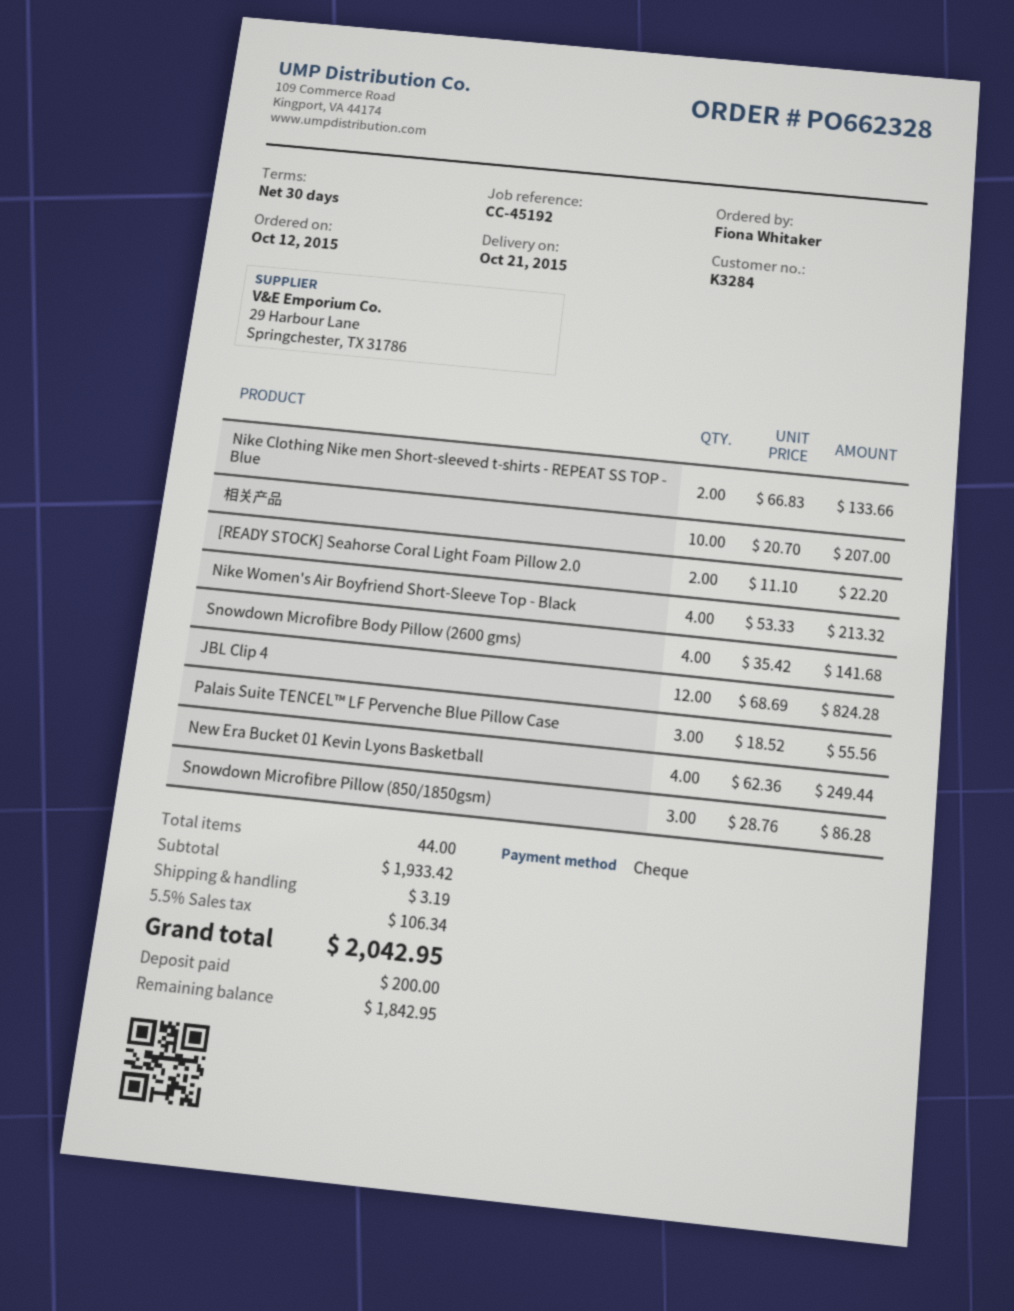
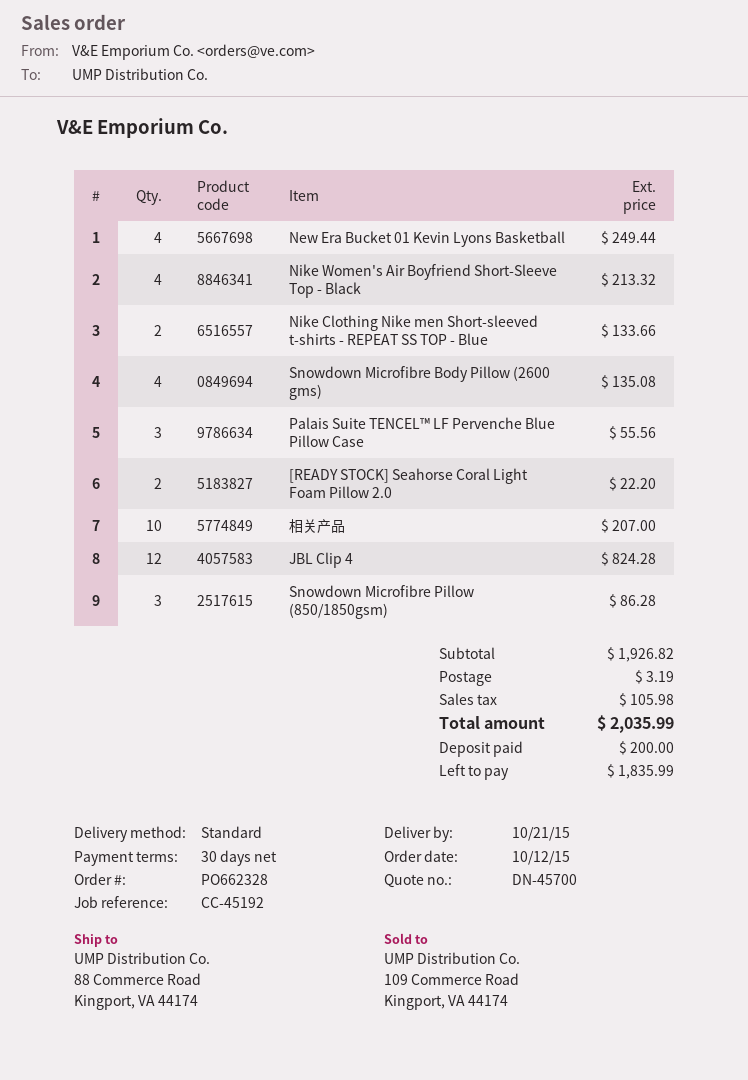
Snowdown Microfibre Body Pillow (2600 gms): 4 for 141.68 -> 4 for 135.08
subtotal: 1933.42 -> 1926.82
tax: 106.34 -> 105.98
total: 2042.95 -> 2035.99
balance: 1842.95 -> 1835.99

